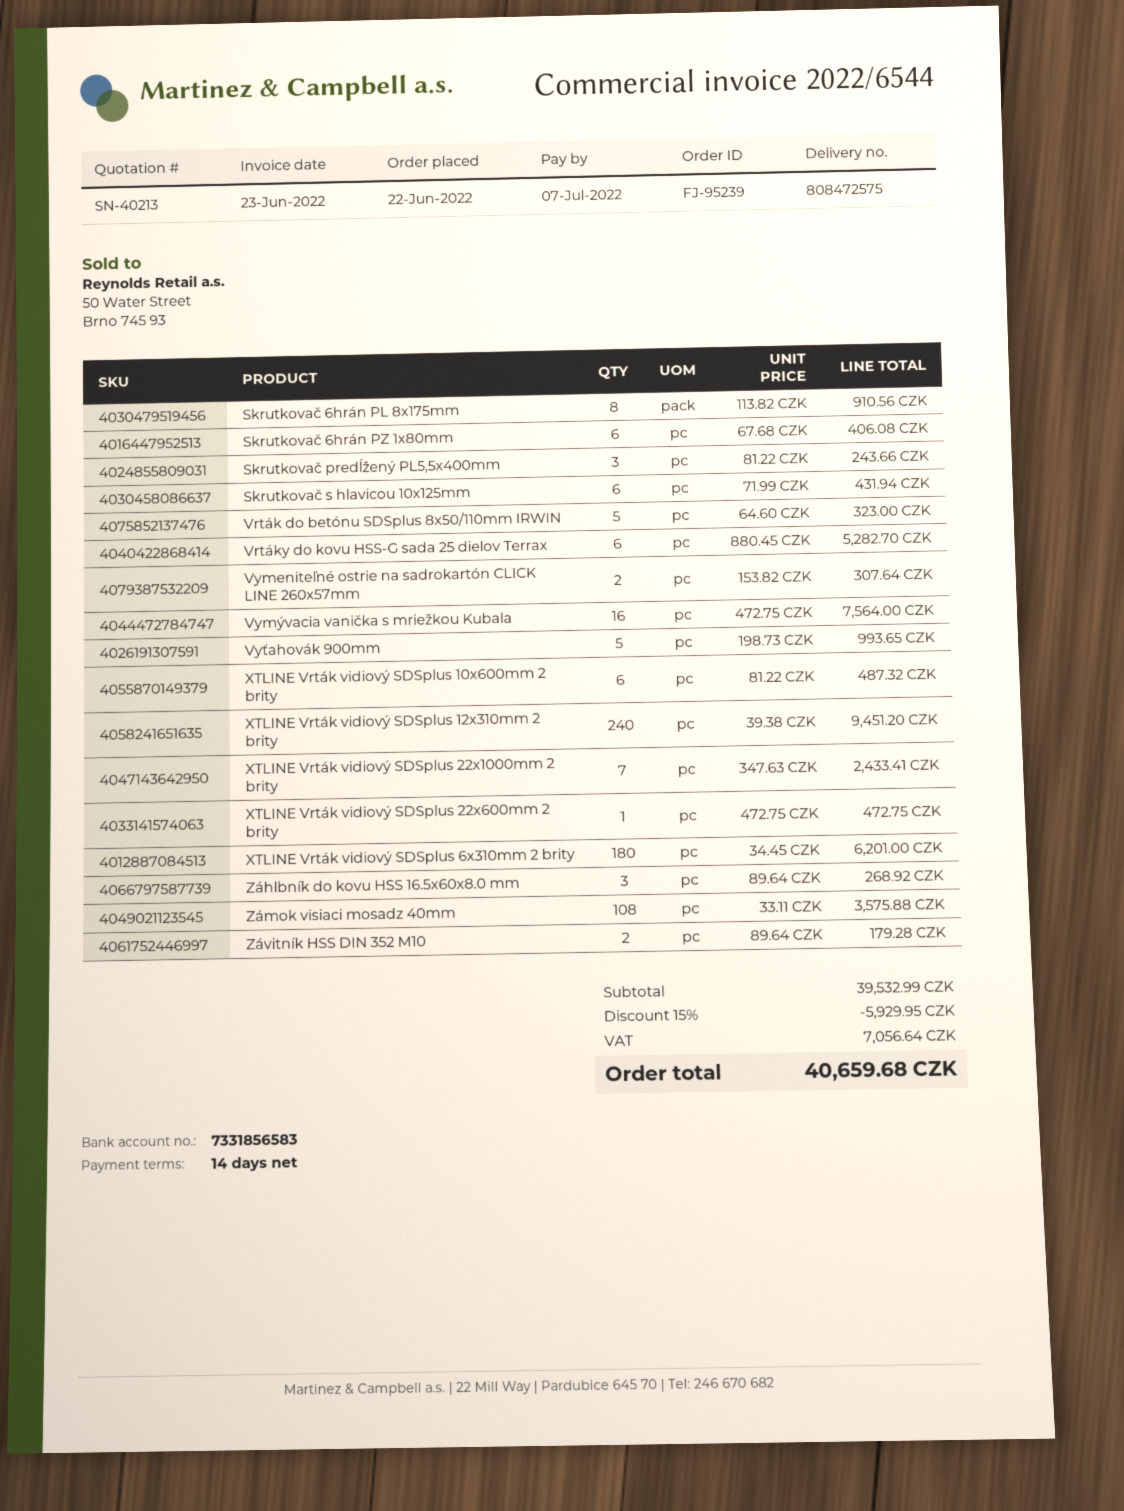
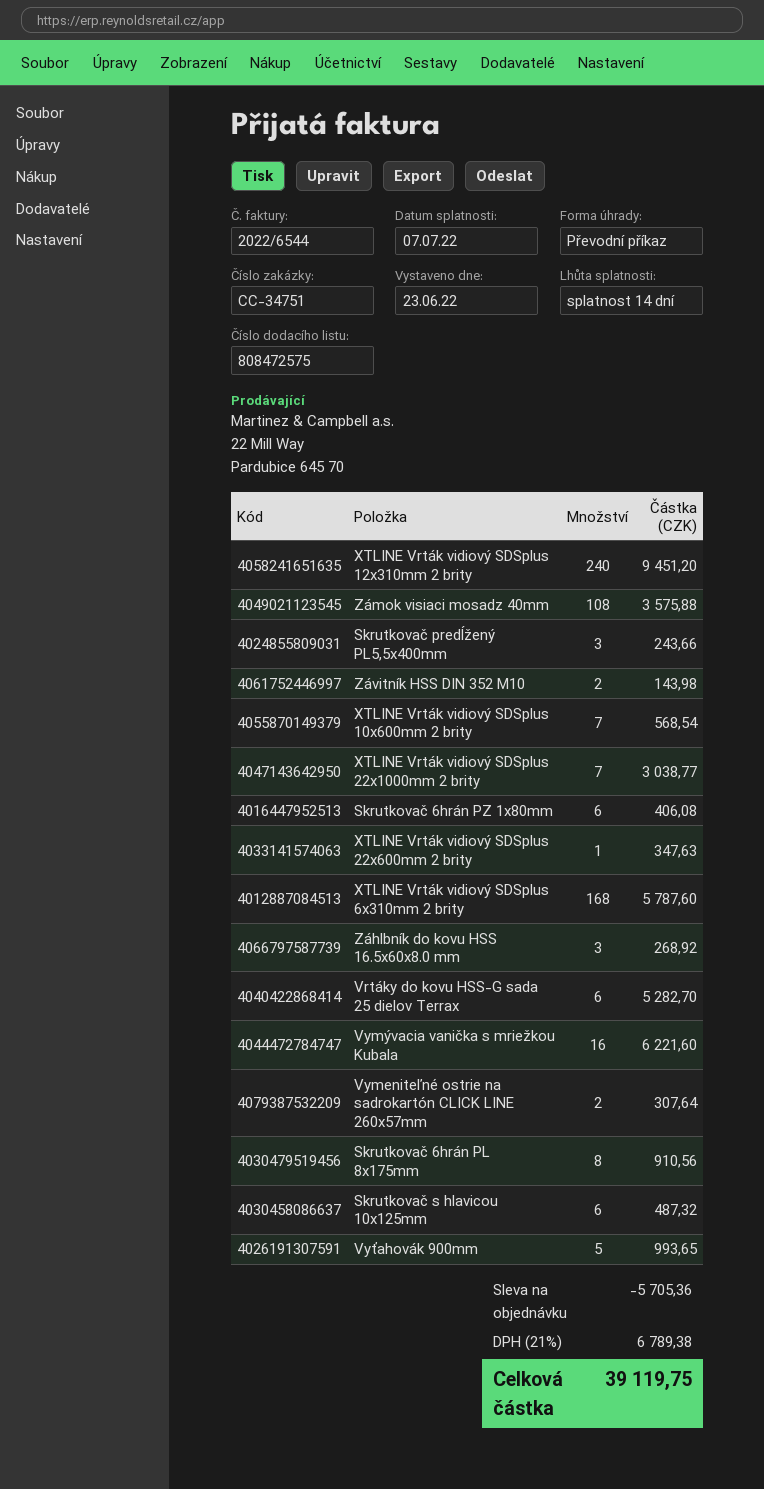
Skrutkovač s hlavicou 10x125mm: 6 for 431.94 -> 6 for 487.32
Vrták do betónu SDSplus 8x50/110mm IRWIN: 5 for 323.00 -> none
Vymývacia vanička s mriežkou Kubala: 16 for 7564.00 -> 16 for 6221.60
XTLINE Vrták vidiový SDSplus 10x600mm 2 brity: 6 for 487.32 -> 7 for 568.54
XTLINE Vrták vidiový SDSplus 22x1000mm 2 brity: 7 for 2433.41 -> 7 for 3038.77
XTLINE Vrták vidiový SDSplus 22x600mm 2 brity: 1 for 472.75 -> 1 for 347.63
XTLINE Vrták vidiový SDSplus 6x310mm 2 brity: 180 for 6201.00 -> 168 for 5787.60
Závitník HSS DIN 352 M10: 2 for 179.28 -> 2 for 143.98
discount: 5929.95 -> 5705.36
tax: 7056.64 -> 6789.38
total: 40659.68 -> 39119.75

